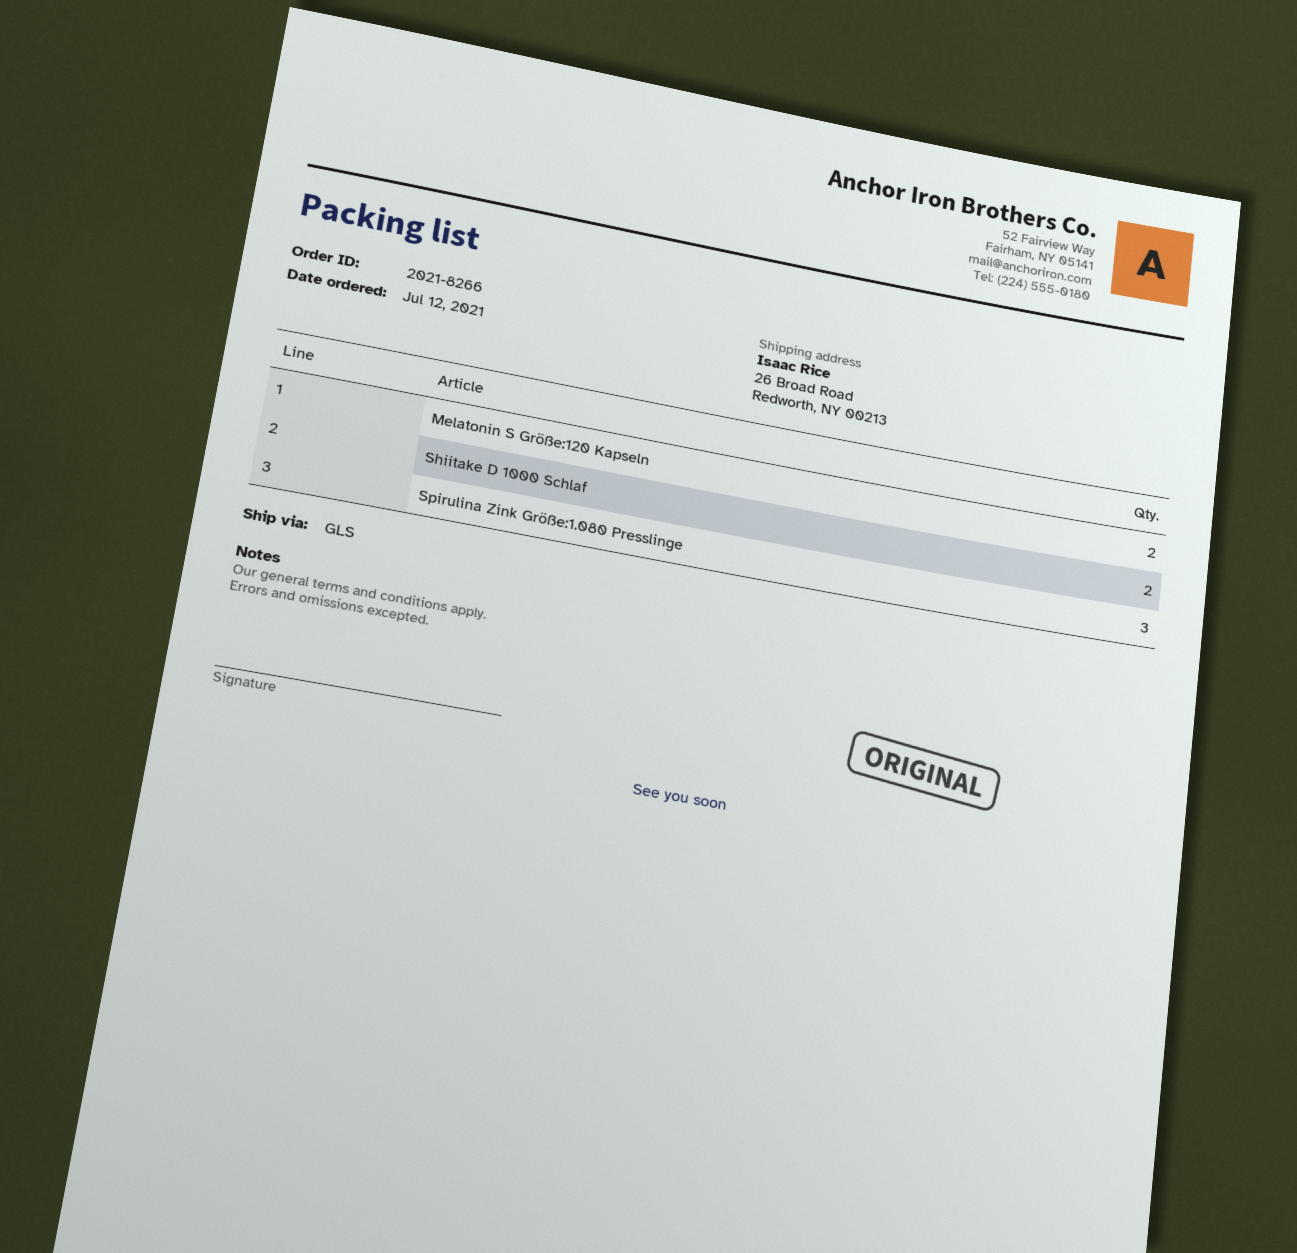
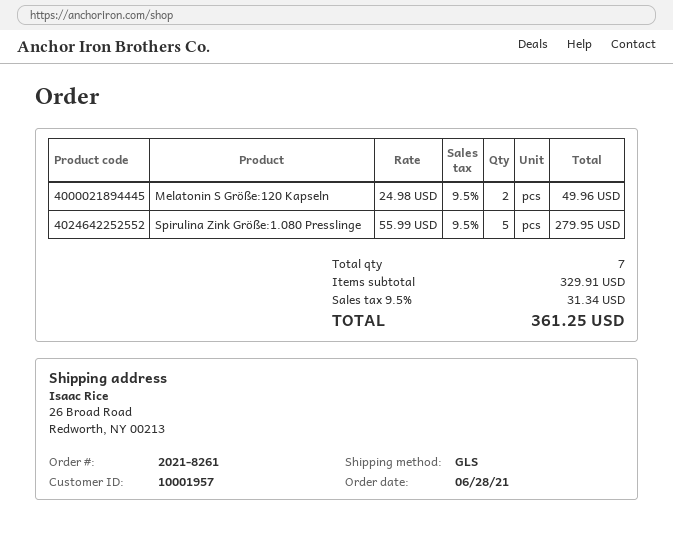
order number: 2021-8266 -> 2021-8261
order date: 2021-07-12 -> 2021-06-28
Shiitake D 1000 Schlaf: 2 -> none
Spirulina Zink Größe:1.080 Presslinge: 3 -> 5

